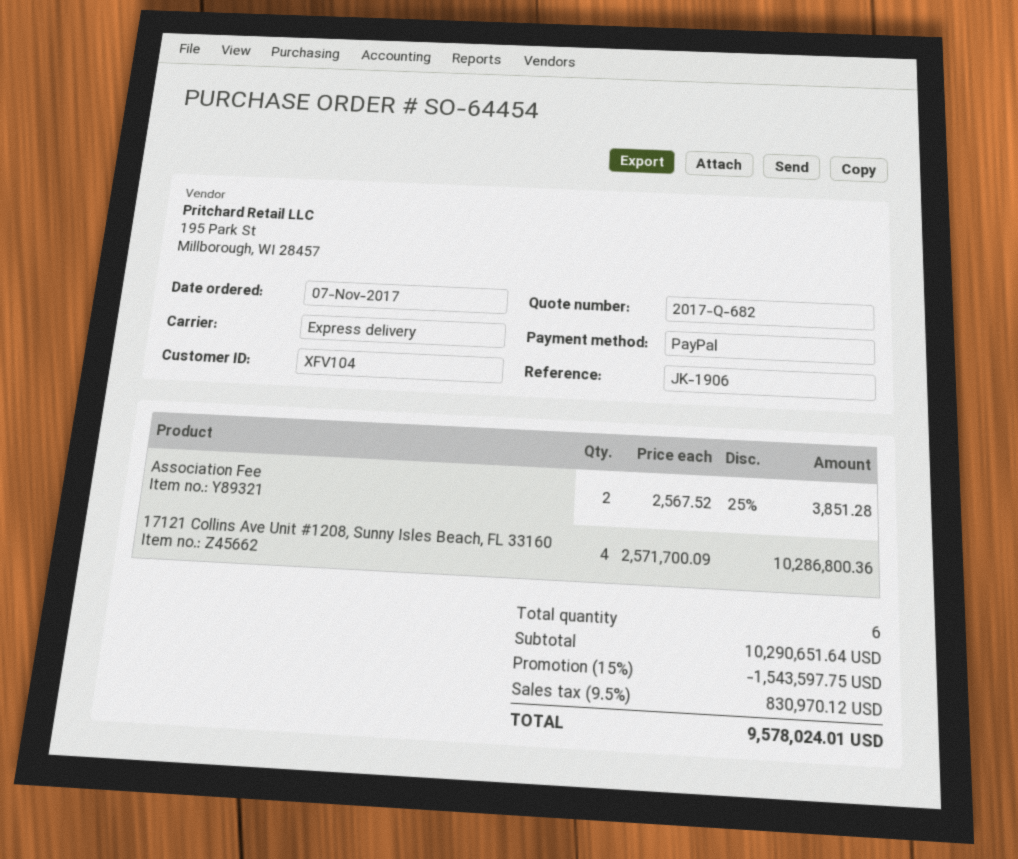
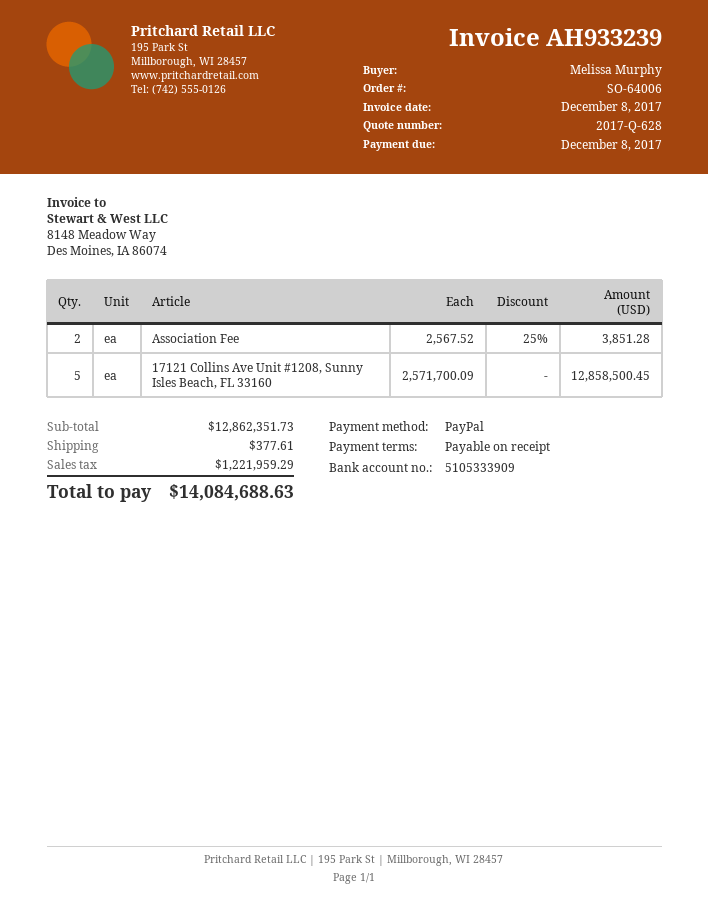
quote number: 2017-Q-682 -> 2017-Q-628
order number: SO-64454 -> SO-64006
17121 Collins Ave Unit #1208, Sunny Isles Beach, FL 33160: 4 x 2571700.09 = 10286800.36 -> 5 x 2571700.09 = 12858500.45
subtotal: 10290651.64 -> 12862351.73
discount: 15% = 1543597.75 -> none
shipping: none -> 377.61
tax: 830970.12 -> 1221959.29
total: 9578024.01 -> 14084688.63

